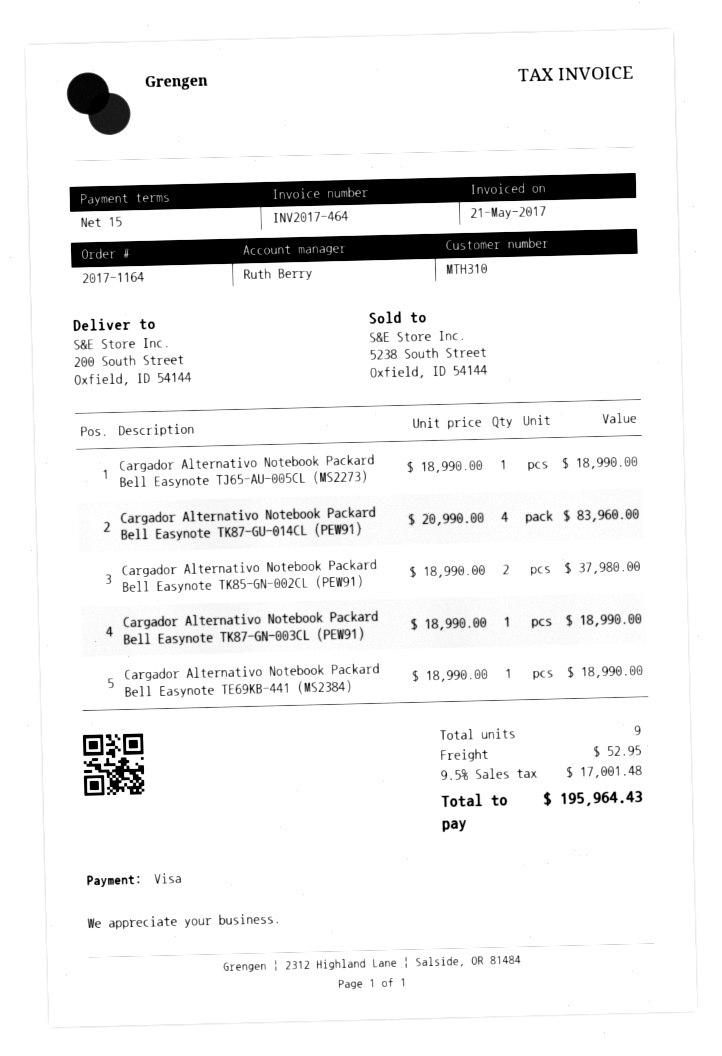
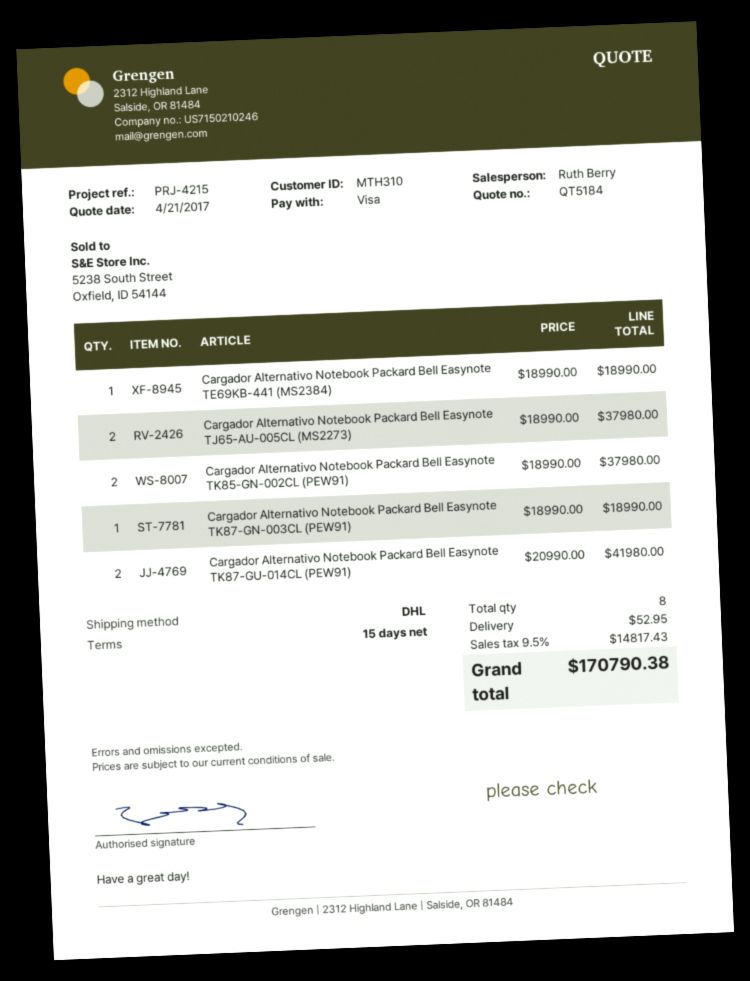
Cargador Alternativo Notebook Packard Bell Easynote TJ65-AU-005CL (MS2273): 1 x 18990.00 = 18990.00 -> 2 x 18990.00 = 37980.00
Cargador Alternativo Notebook Packard Bell Easynote TK87-GU-014CL (PEW91): 4 x 20990.00 = 83960.00 -> 2 x 20990.00 = 41980.00
total quantity: 9 -> 8
tax: 9.5% = 17001.48 -> 9.5% = 14817.43
total: 195964.43 -> 170790.38

